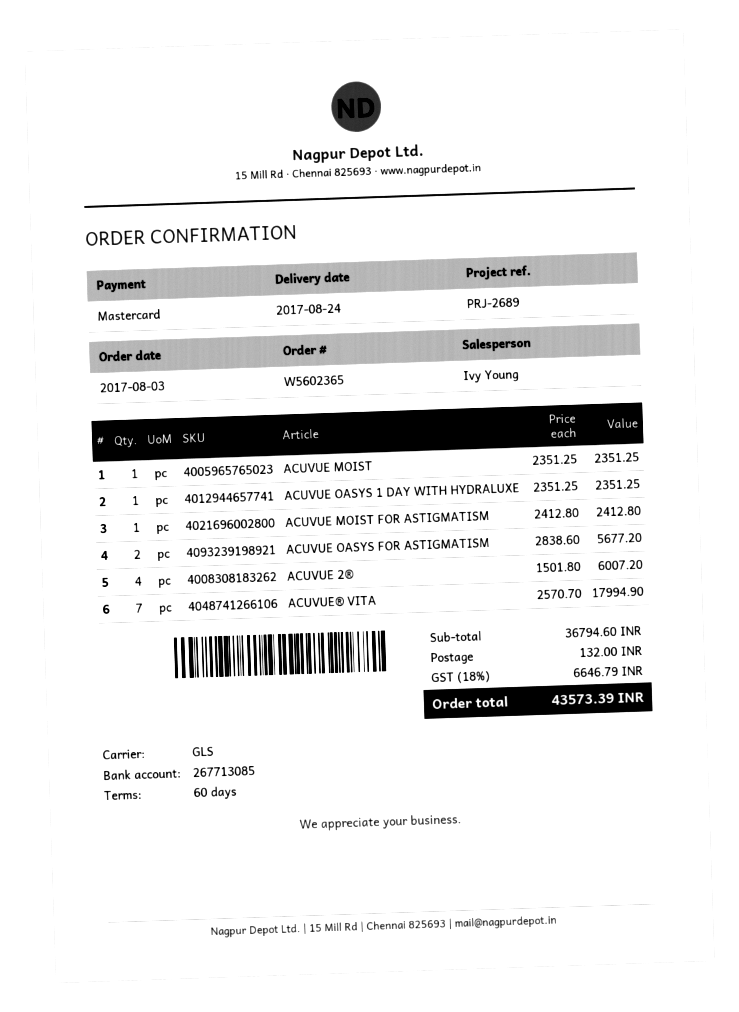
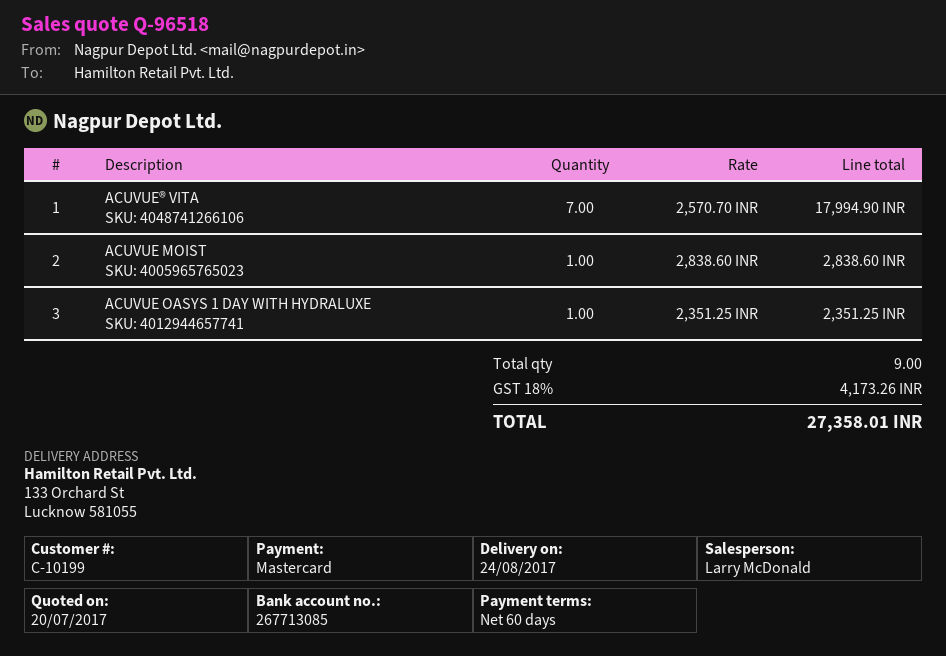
sales rep: Ivy Young -> Larry McDonald
ACUVUE MOIST: 1 x 2351.25 = 2351.25 -> 1 x 2838.60 = 2838.60
ACUVUE MOIST FOR ASTIGMATISM: 1 x 2412.80 = 2412.80 -> none
ACUVUE OASYS FOR ASTIGMATISM: 2 x 2838.60 = 5677.20 -> none
ACUVUE 2®: 4 x 1501.80 = 6007.20 -> none
shipping: 132.00 -> none
tax: 18% = 6646.79 -> 18% = 4173.26
total: 43573.39 -> 27358.01

